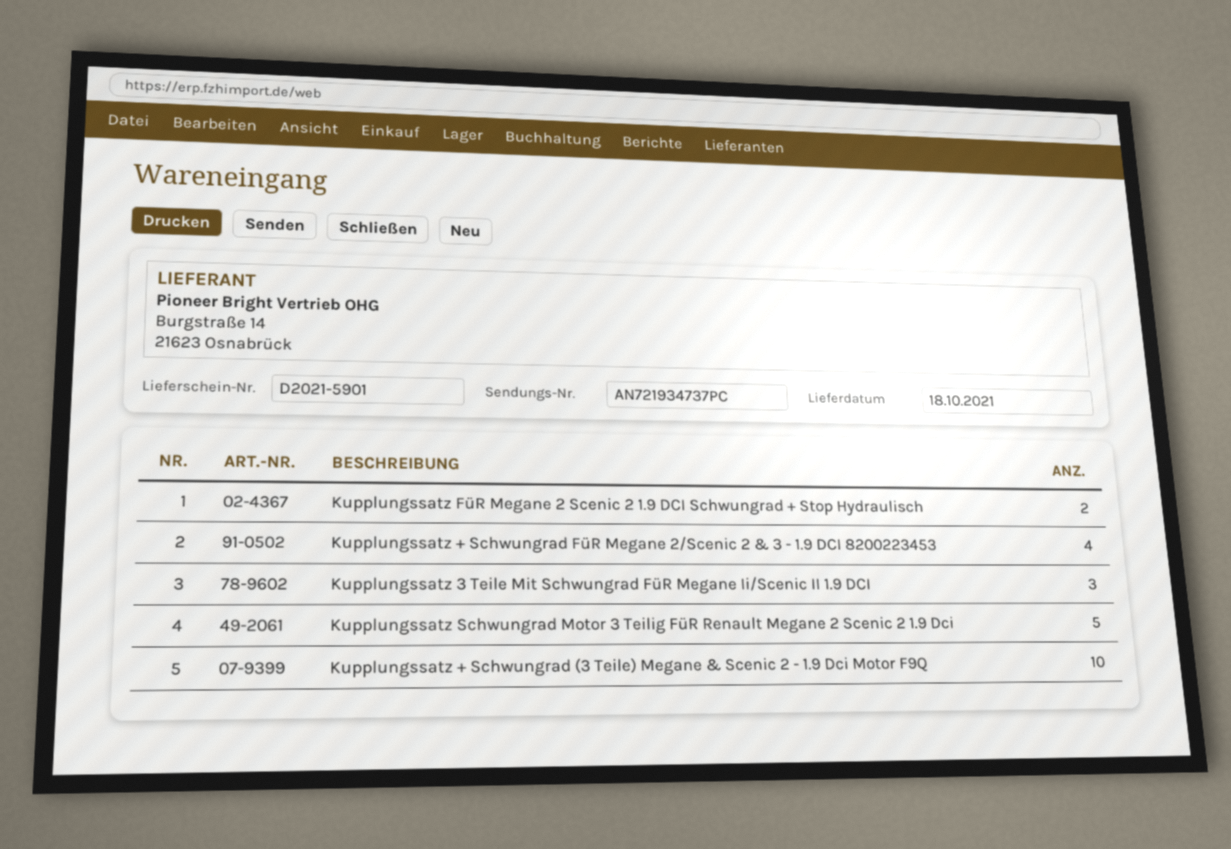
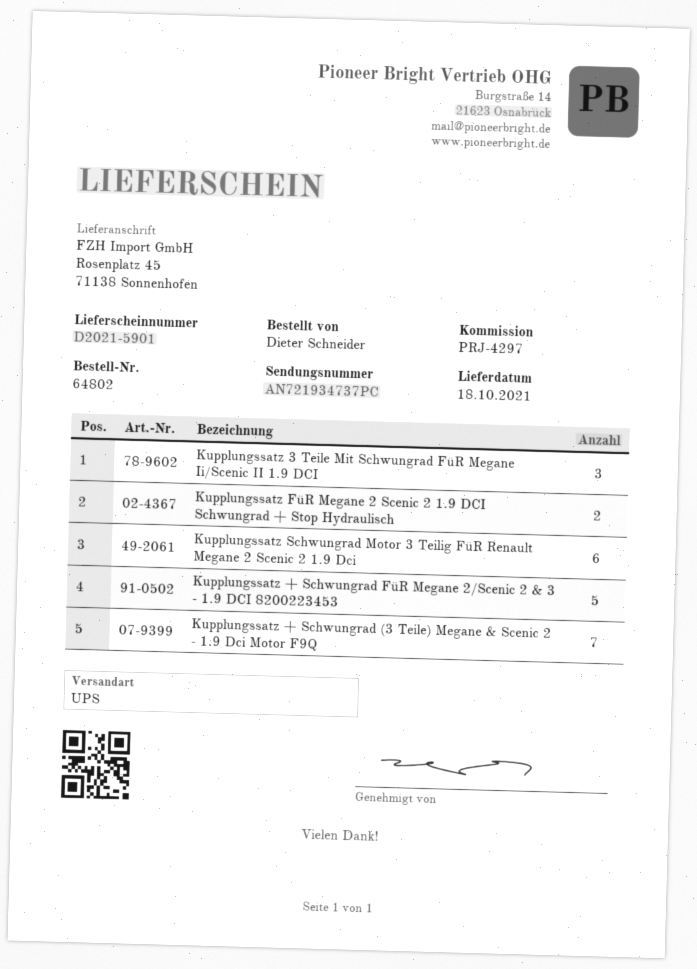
Kupplungssatz + Schwungrad FüR Megane 2/Scenic 2 & 3 - 1.9 DCI 8200223453: 4 -> 5
Kupplungssatz Schwungrad Motor 3 Teilig FüR Renault Megane 2 Scenic 2 1.9 Dci: 5 -> 6
Kupplungssatz + Schwungrad (3 Teile) Megane & Scenic 2 - 1.9 Dci Motor F9Q: 10 -> 7

